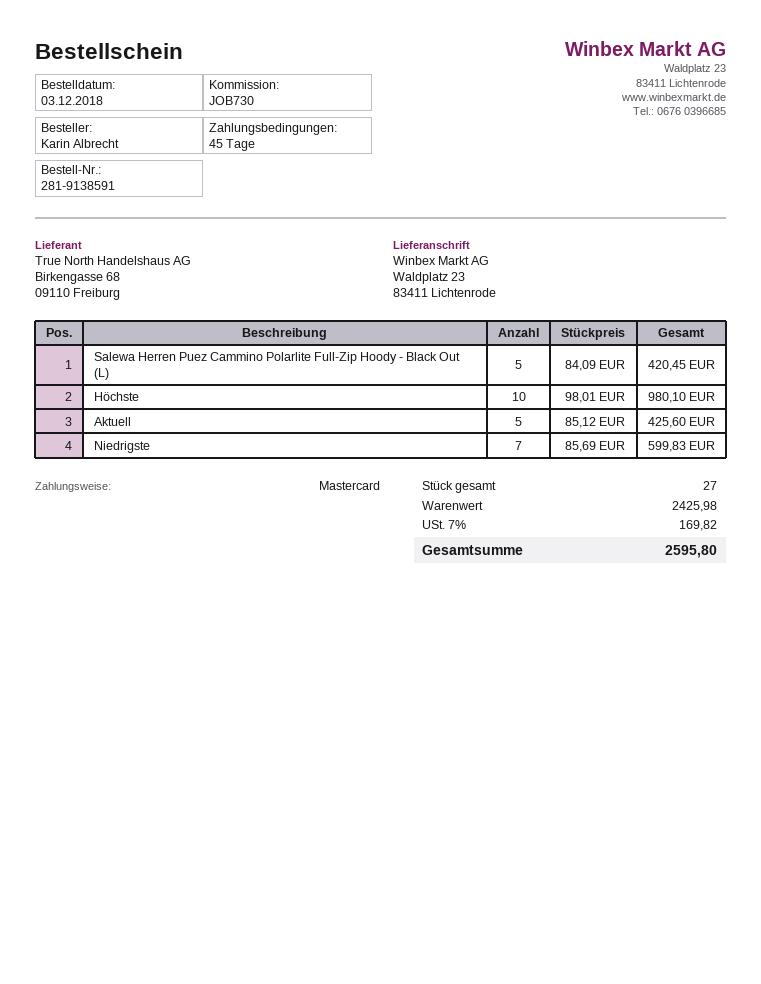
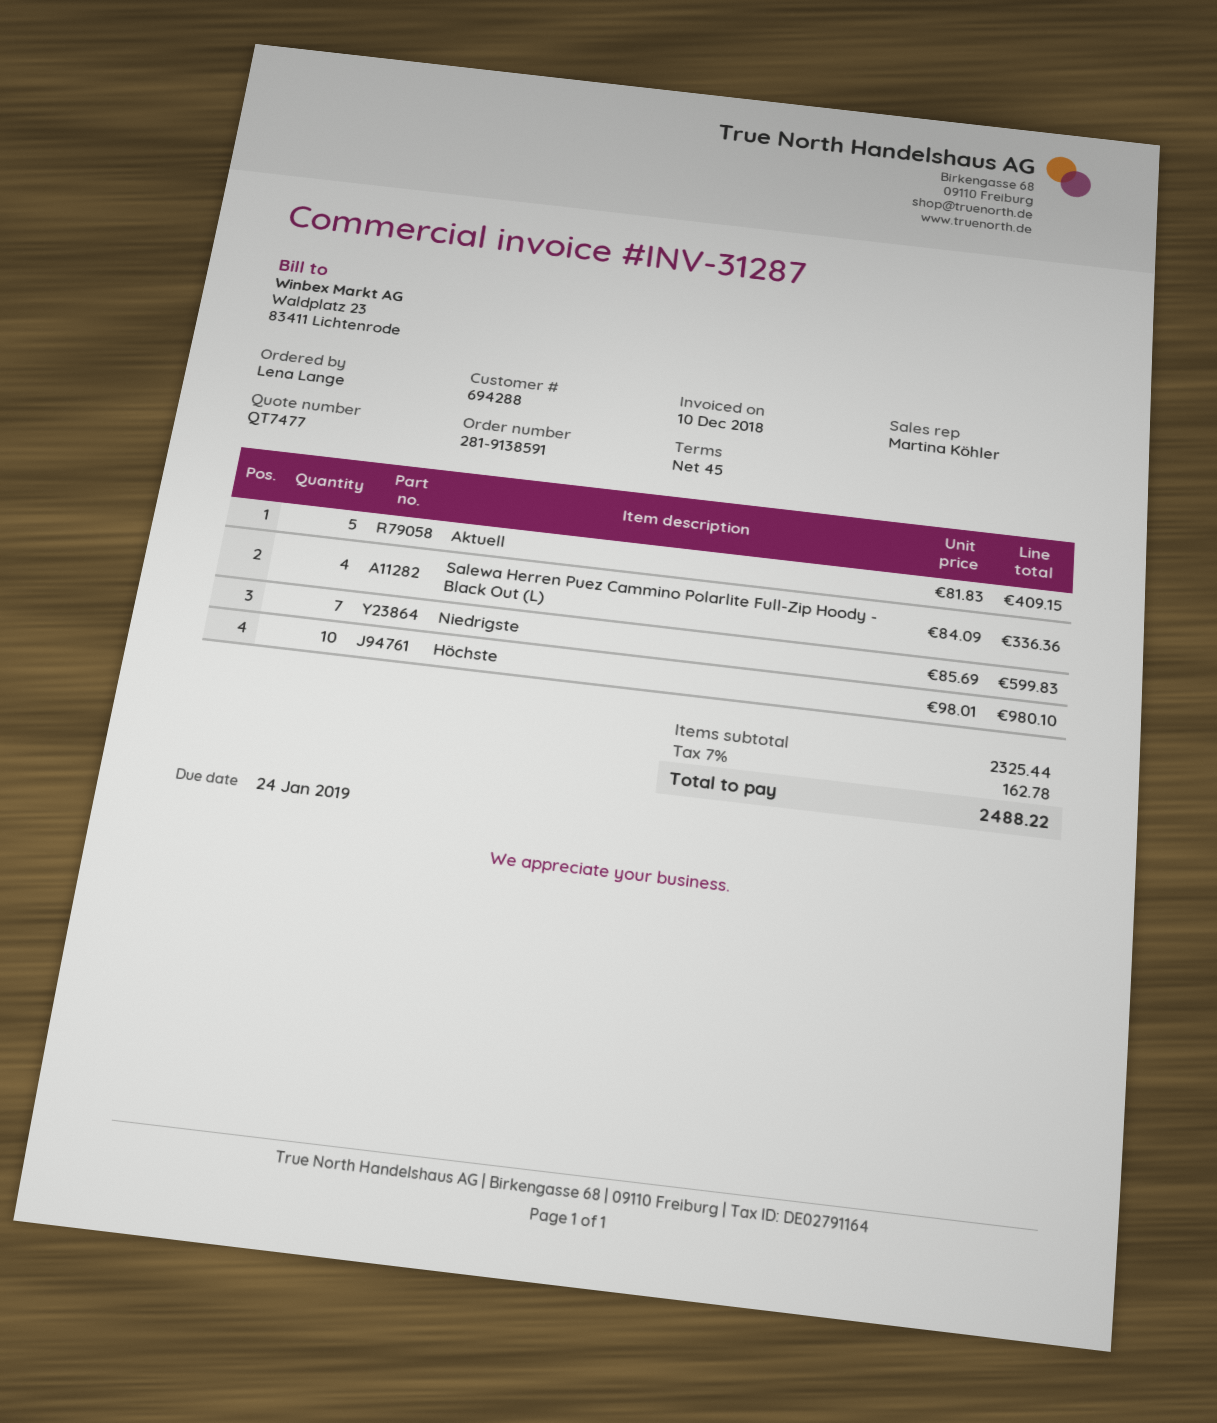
ordered by: Karin Albrecht -> Lena Lange
Salewa Herren Puez Cammino Polarlite Full-Zip Hoody - Black Out (L): 5 x 84.09 = 420.45 -> 4 x 84.09 = 336.36
Aktuell: 5 x 85.12 = 425.60 -> 5 x 81.83 = 409.15
subtotal: 2425.98 -> 2325.44
tax: 7% = 169.82 -> 7% = 162.78
total: 2595.80 -> 2488.22

